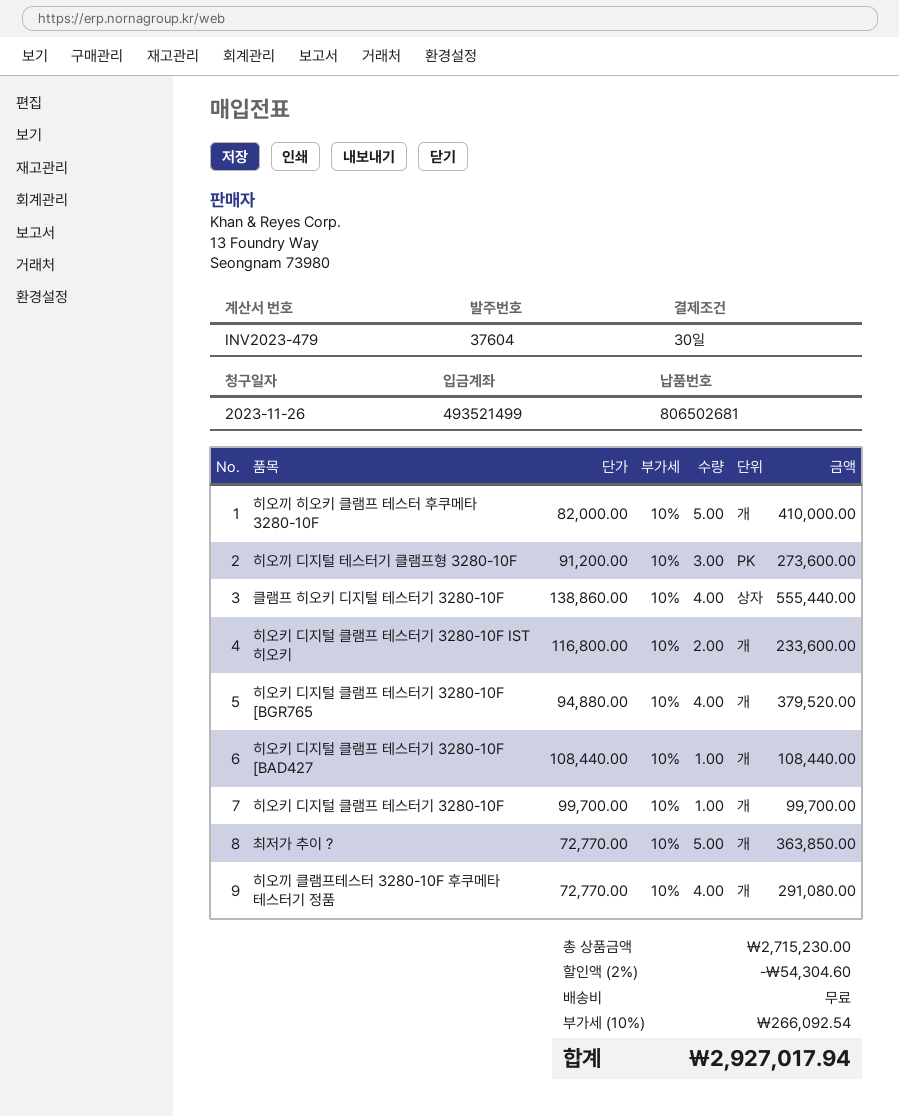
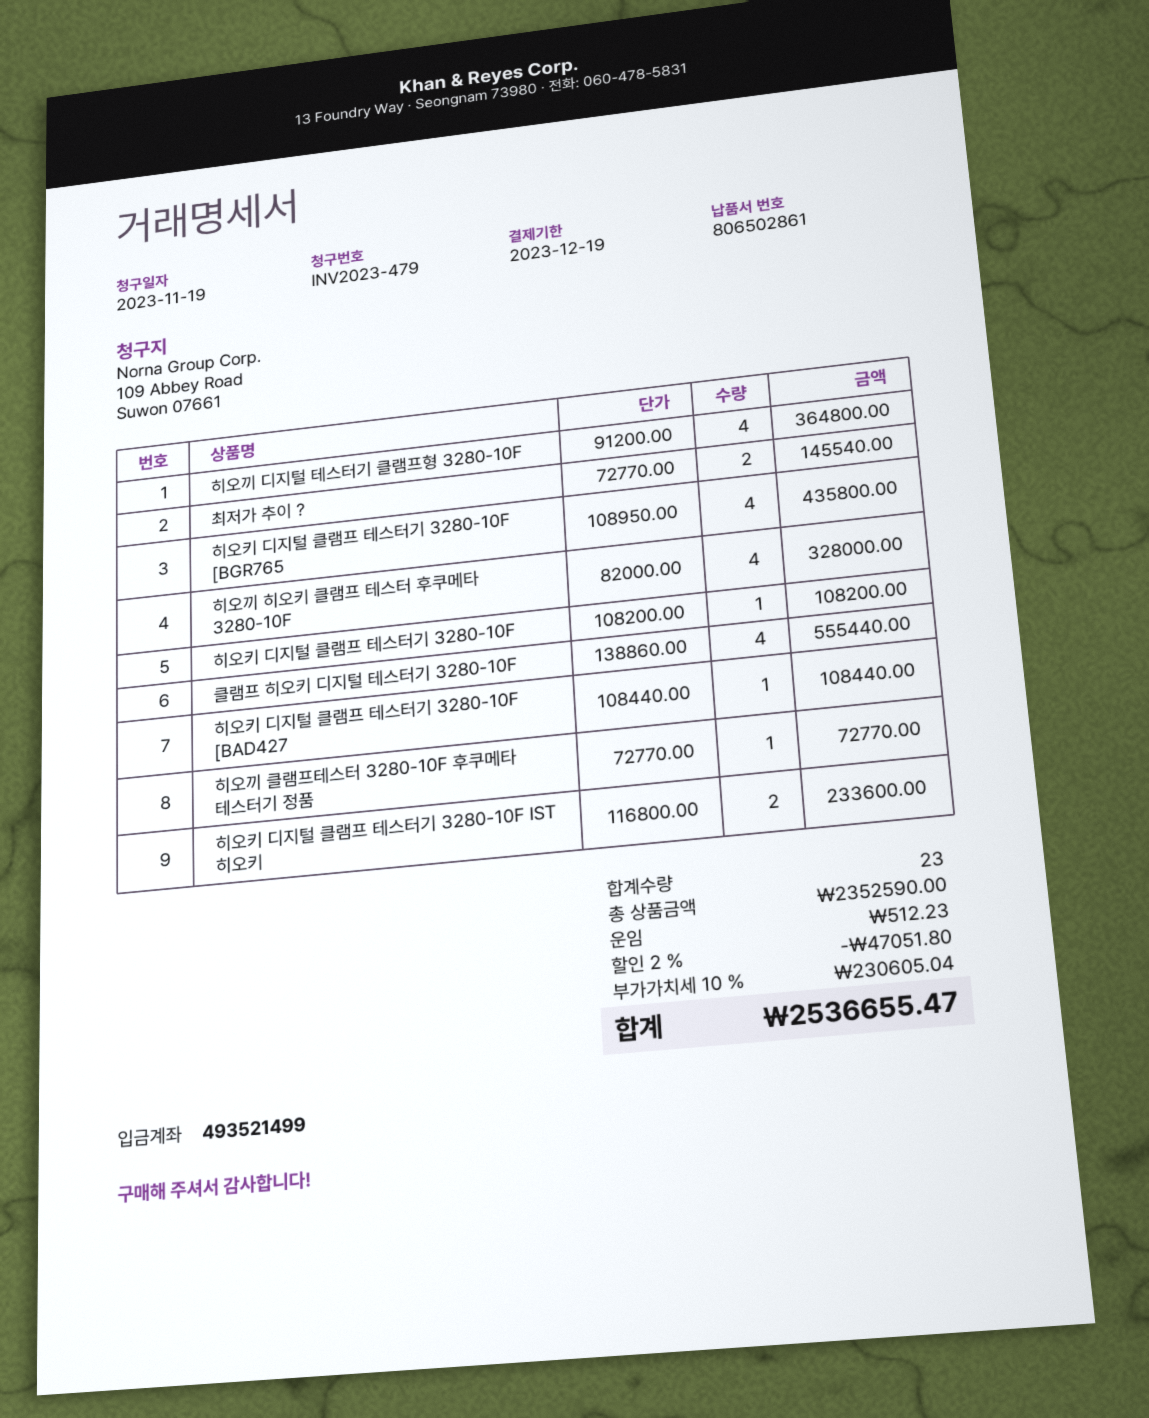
delivery note number: 806502681 -> 806502861
invoice date: 2023-11-26 -> 2023-11-19
히오끼 히오키 클램프 테스터 후쿠메타 3280-10F: 5 x 82000.00 = 410000.00 -> 4 x 82000.00 = 328000.00
히오끼 디지털 테스터기 클램프형 3280-10F: 3 x 91200.00 = 273600.00 -> 4 x 91200.00 = 364800.00
히오키 디지털 클램프 테스터기 3280-10F [BGR765: 4 x 94880.00 = 379520.00 -> 4 x 108950.00 = 435800.00
히오키 디지털 클램프 테스터기 3280-10F: 1 x 99700.00 = 99700.00 -> 1 x 108200.00 = 108200.00
최저가 추이 ?: 5 x 72770.00 = 363850.00 -> 2 x 72770.00 = 145540.00
히오끼 클램프테스터 3280-10F 후쿠메타 테스터기 정품: 4 x 72770.00 = 291080.00 -> 1 x 72770.00 = 72770.00
subtotal: 2715230.00 -> 2352590.00
discount: 2% = 54304.60 -> 2% = 47051.80
shipping: 0.00 -> 512.23
tax: 10% = 266092.54 -> 10% = 230605.04
total: 2927017.94 -> 2536655.47

